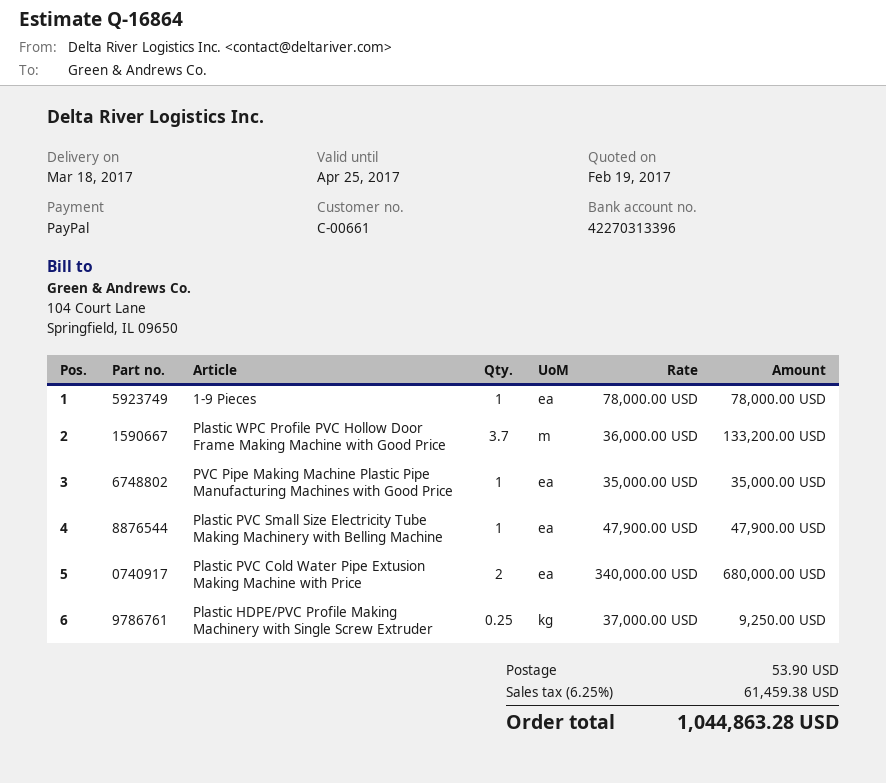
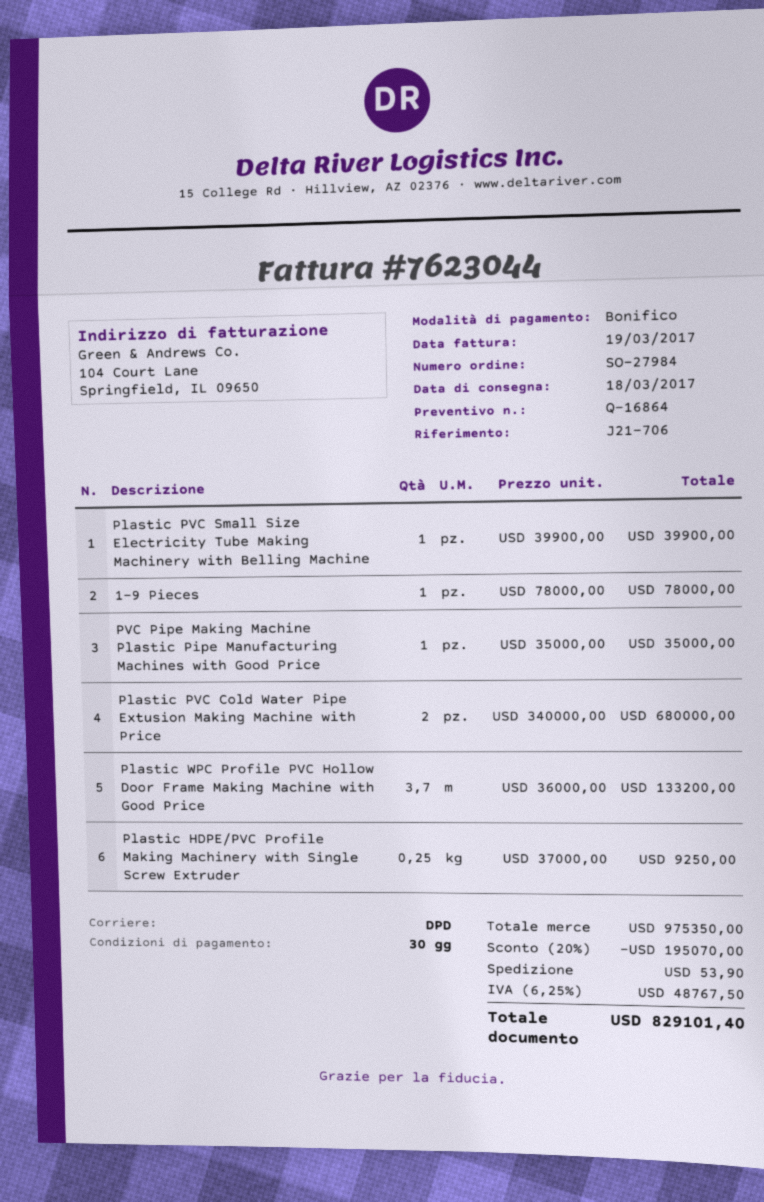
payment method: PayPal -> bank transfer
Plastic PVC Small Size Electricity Tube Making Machinery with Belling Machine: 1 x 47900.00 = 47900.00 -> 1 x 39900.00 = 39900.00
discount: none -> 20% = 195070.00
tax: 6.25% = 61459.38 -> 6.25% = 48767.50
total: 1044863.28 -> 829101.40

